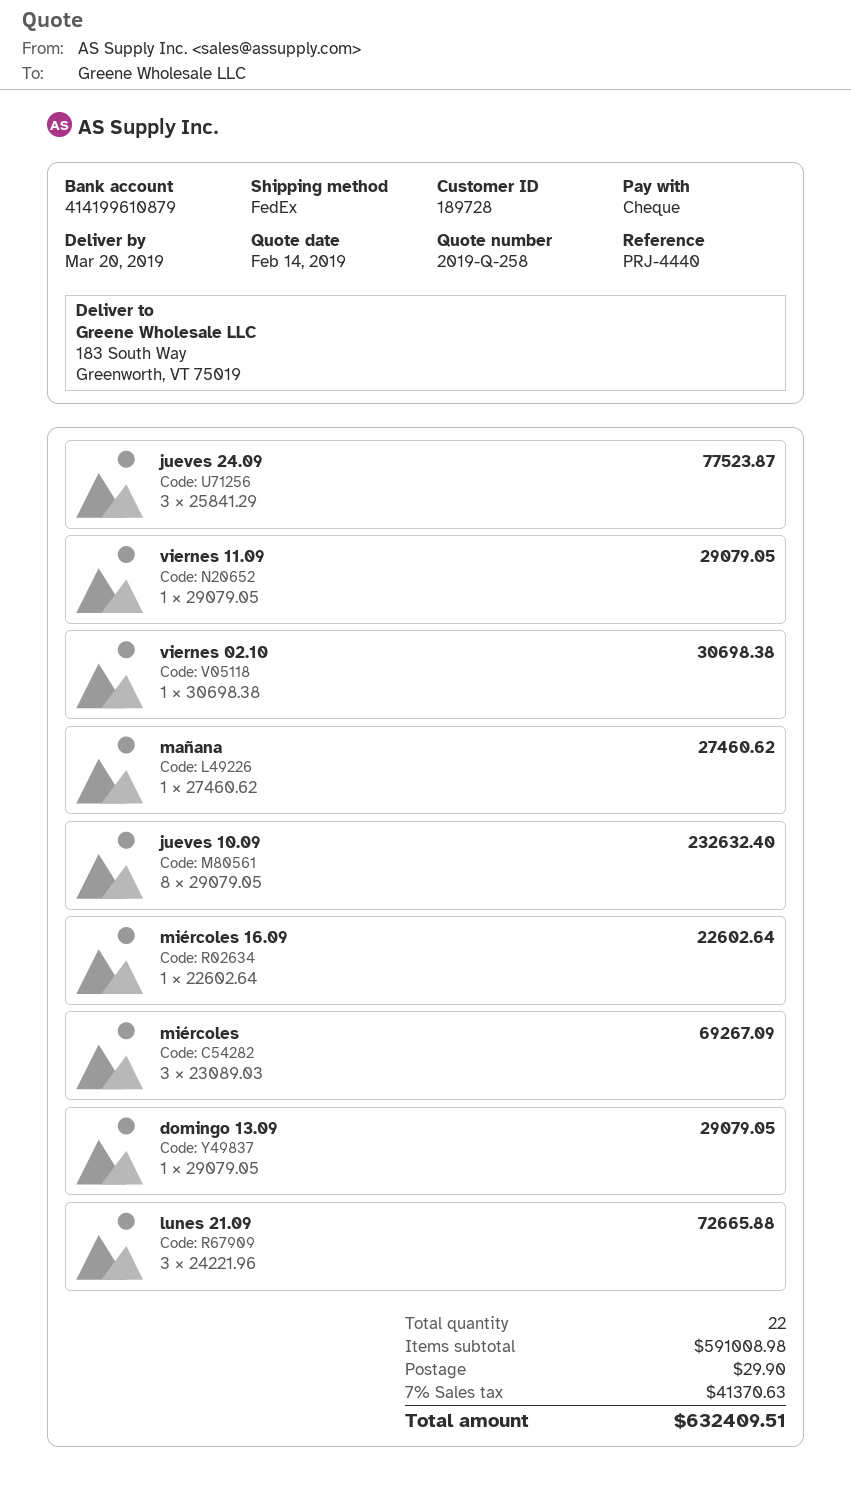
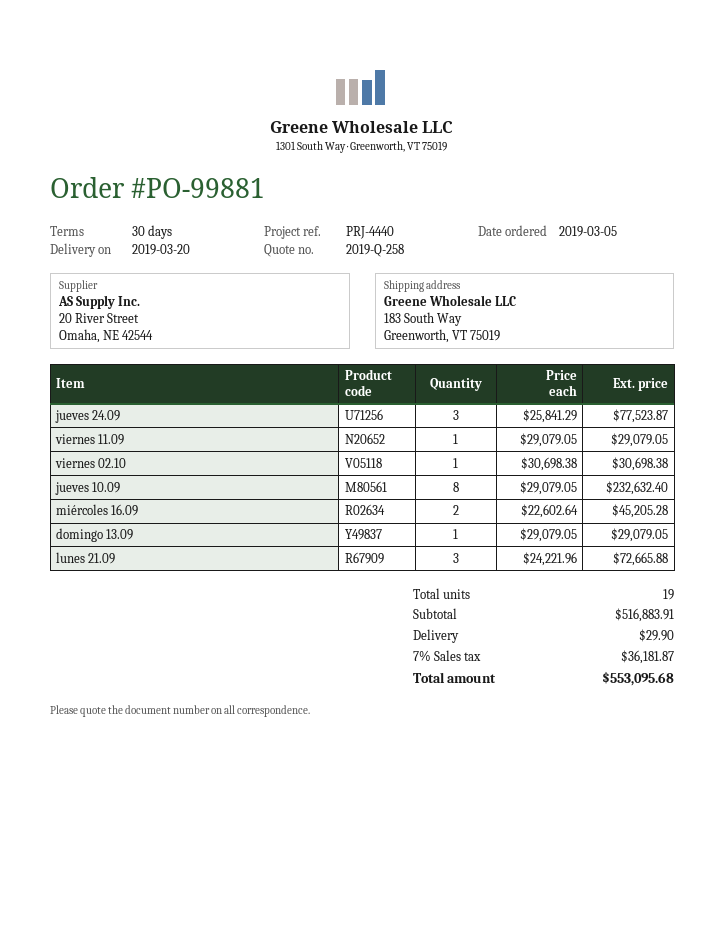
mañana: 1 x 27460.62 = 27460.62 -> none
miércoles 16.09: 1 x 22602.64 = 22602.64 -> 2 x 22602.64 = 45205.28
miércoles: 3 x 23089.03 = 69267.09 -> none
total quantity: 22 -> 19
subtotal: 591008.98 -> 516883.91
tax: 7% = 41370.63 -> 7% = 36181.87
total: 632409.51 -> 553095.68

